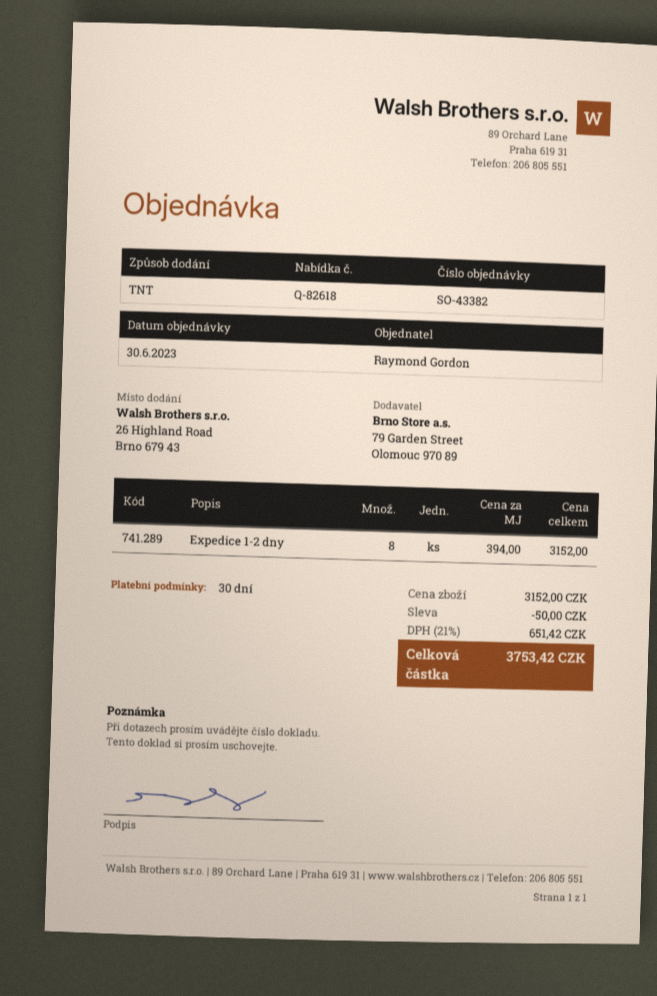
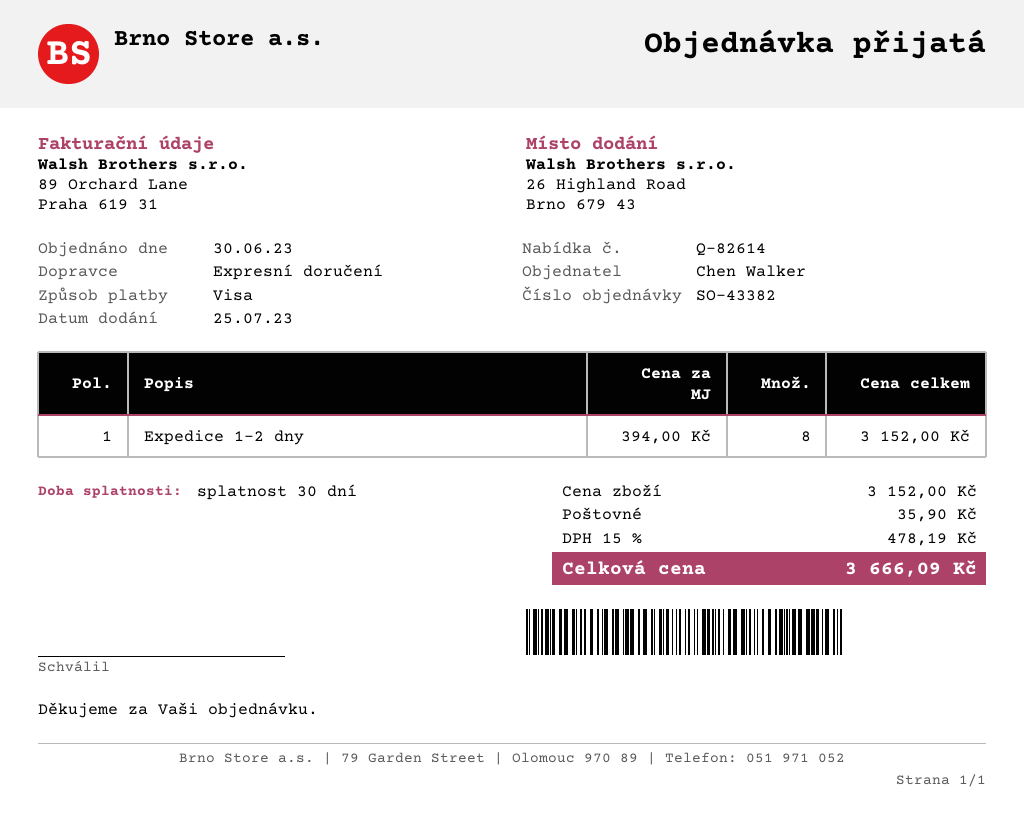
quote number: Q-82618 -> Q-82614
ordered by: Raymond Gordon -> Chen Walker
shipping method: TNT -> express
discount: 50.00 -> none
shipping: none -> 35.90
tax: 21% = 651.42 -> 15% = 478.19
total: 3753.42 -> 3666.09

